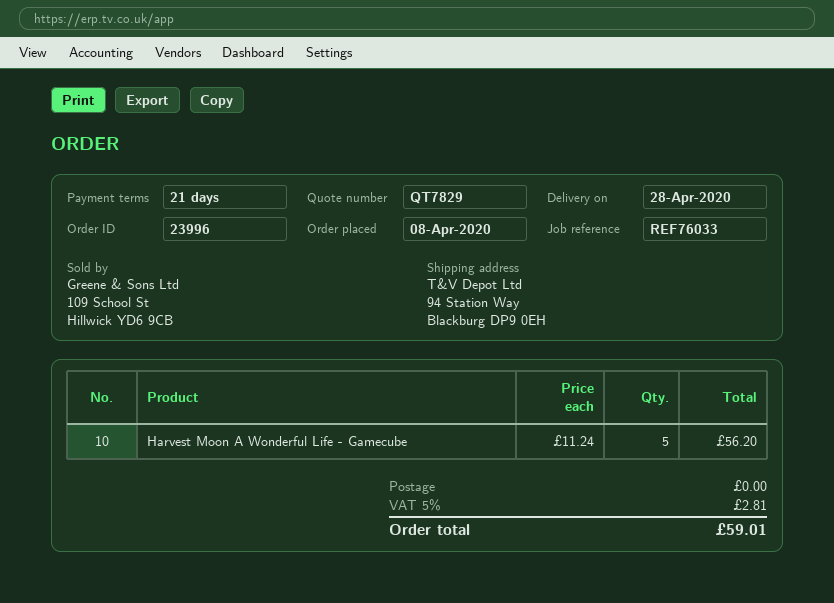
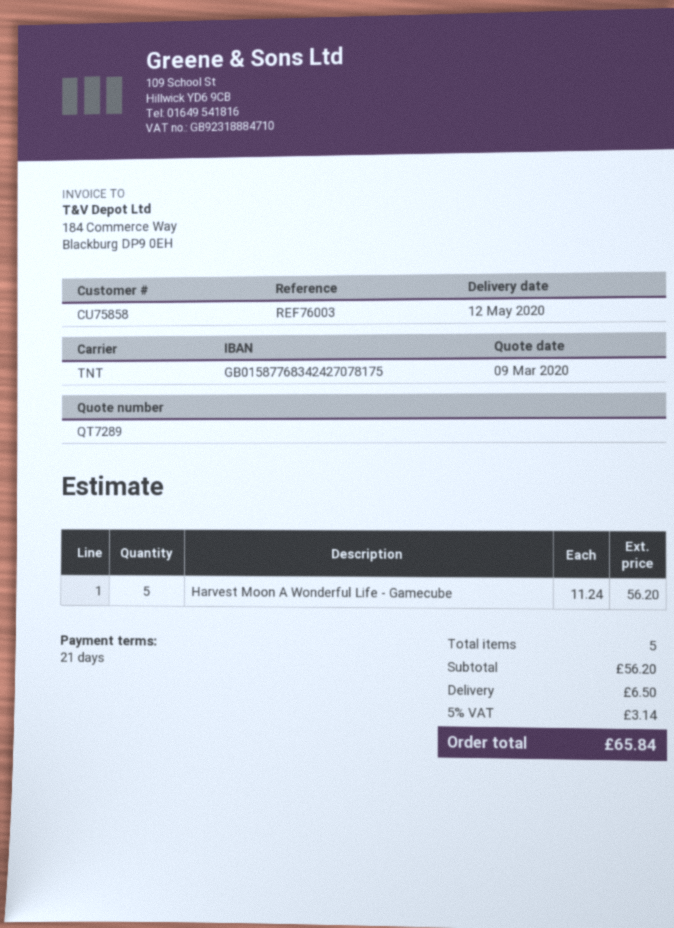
quote number: QT7829 -> QT7289
delivery date: 2020-04-28 -> 2020-05-12
reference: REF76033 -> REF76003
shipping: 0.00 -> 6.50
tax: 5% = 2.81 -> 5% = 3.14
total: 59.01 -> 65.84

